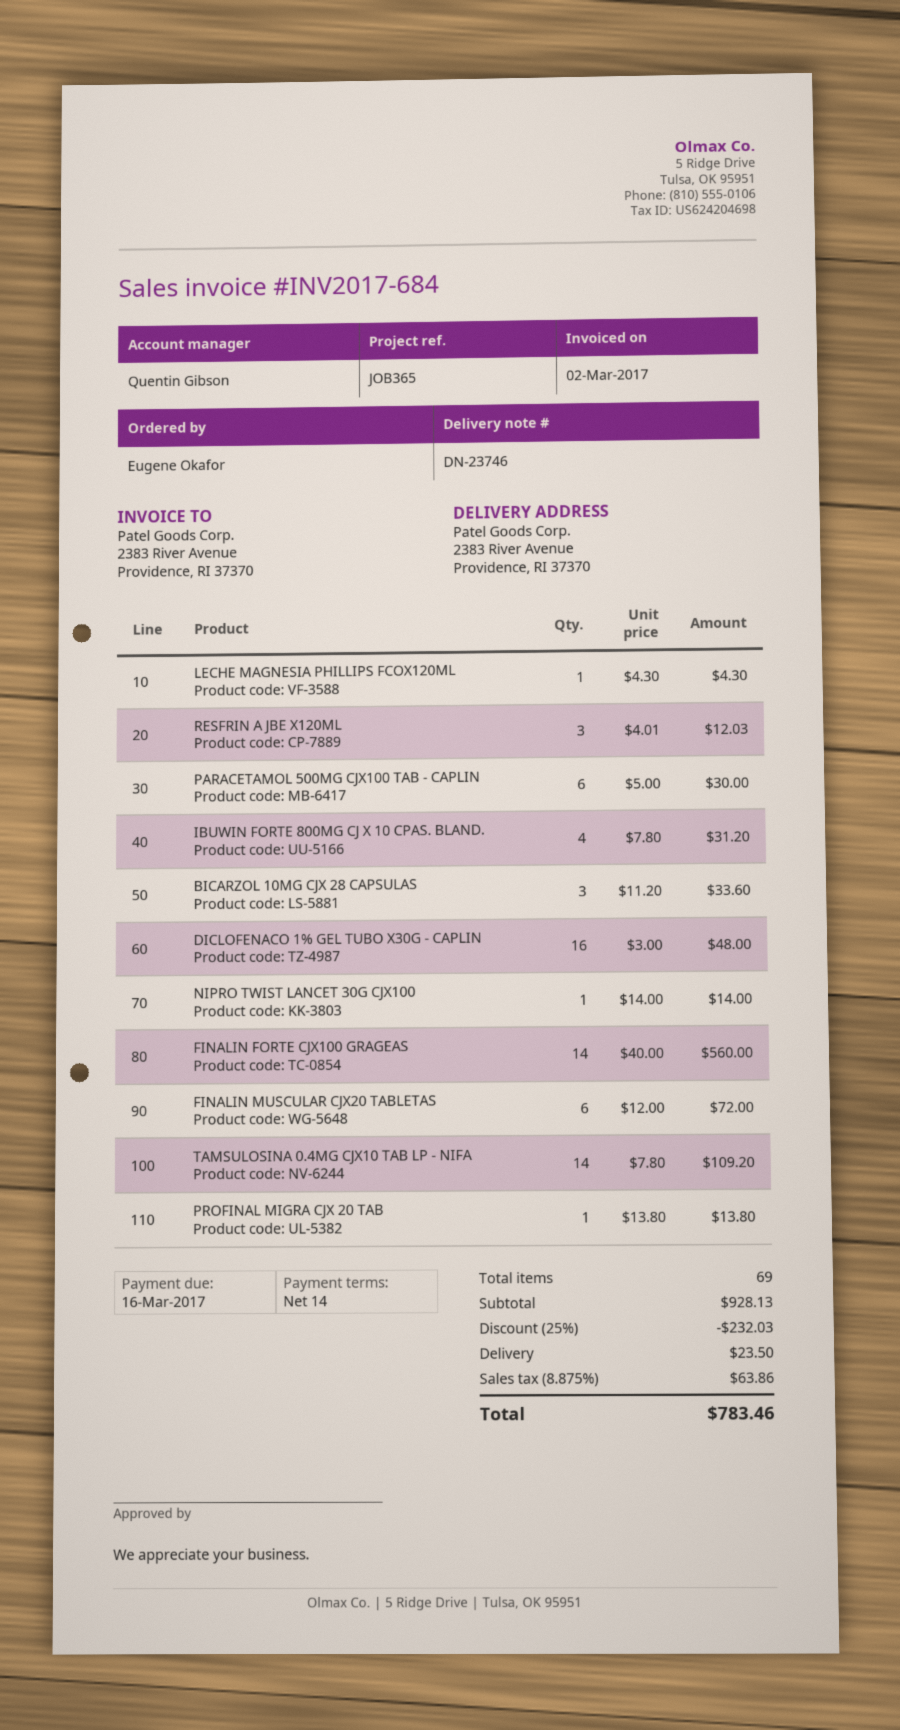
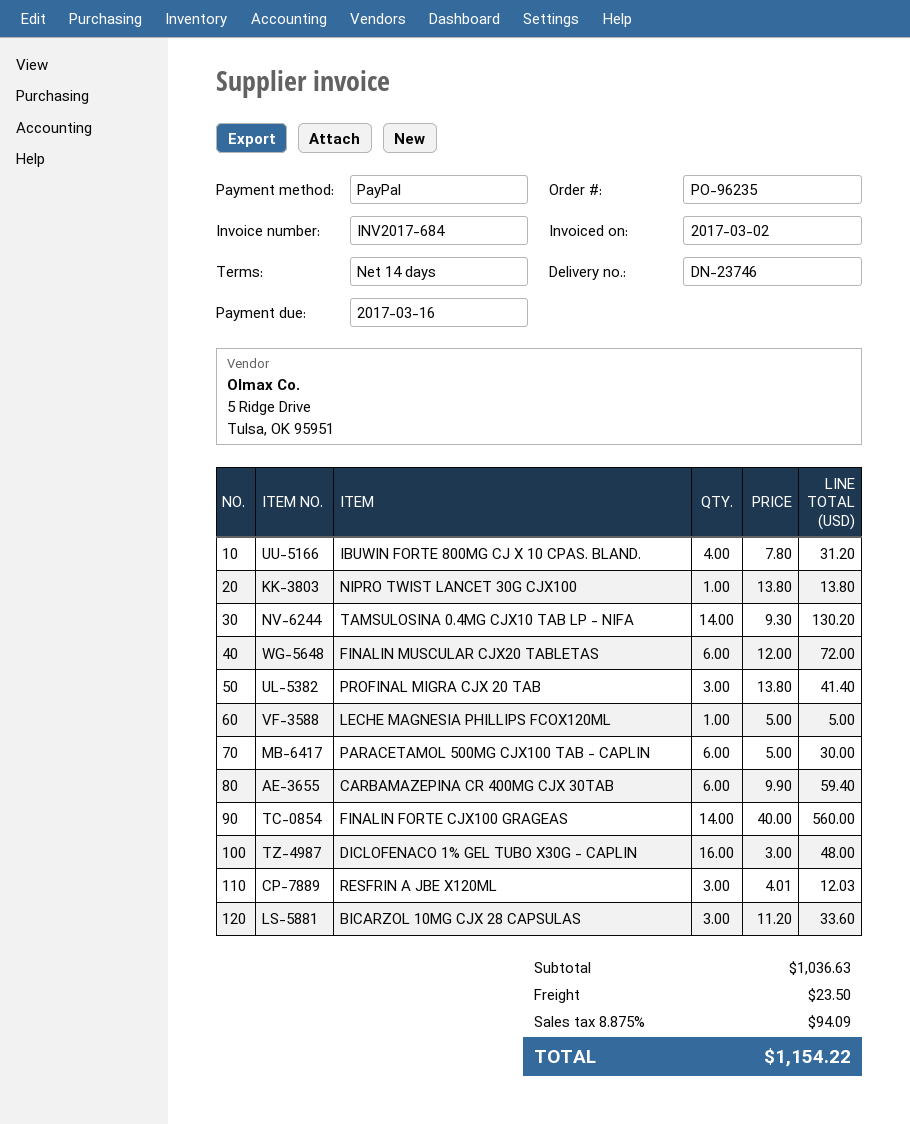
LECHE MAGNESIA PHILLIPS FCOX120ML: 1 x 4.30 = 4.30 -> 1 x 5.00 = 5.00
NIPRO TWIST LANCET 30G CJX100: 1 x 14.00 = 14.00 -> 1 x 13.80 = 13.80
TAMSULOSINA 0.4MG CJX10 TAB LP - NIFA: 14 x 7.80 = 109.20 -> 14 x 9.30 = 130.20
PROFINAL MIGRA CJX 20 TAB: 1 x 13.80 = 13.80 -> 3 x 13.80 = 41.40
CARBAMAZEPINA CR 400MG CJX 30TAB: none -> 6 x 9.90 = 59.40
subtotal: 928.13 -> 1036.63
discount: 25% = 232.03 -> none
tax: 8.875% = 63.86 -> 8.875% = 94.09
total: 783.46 -> 1154.22

